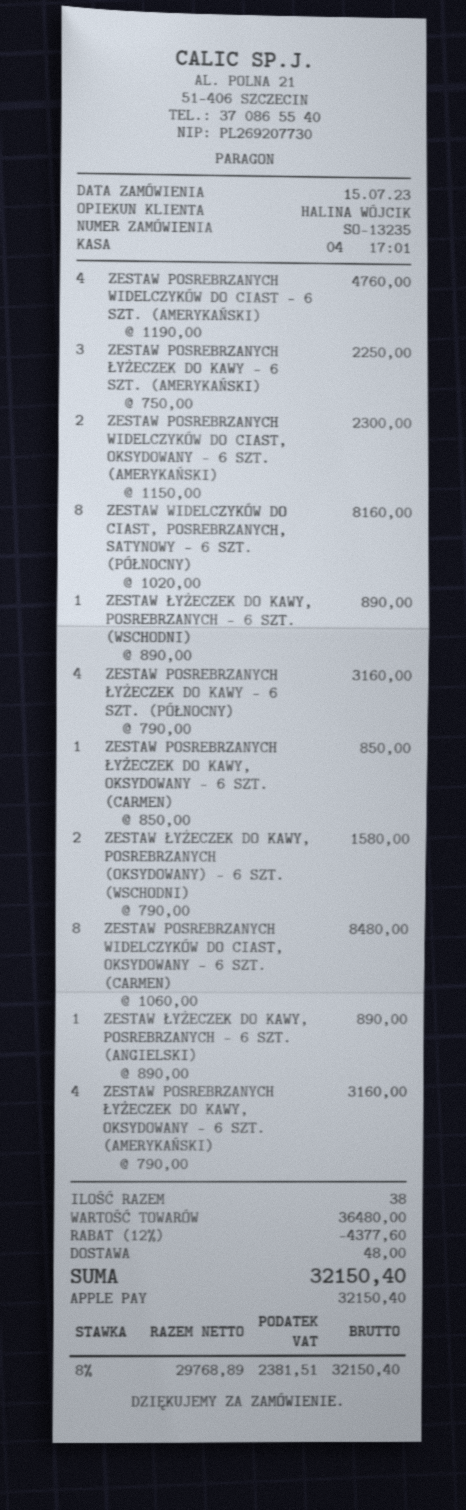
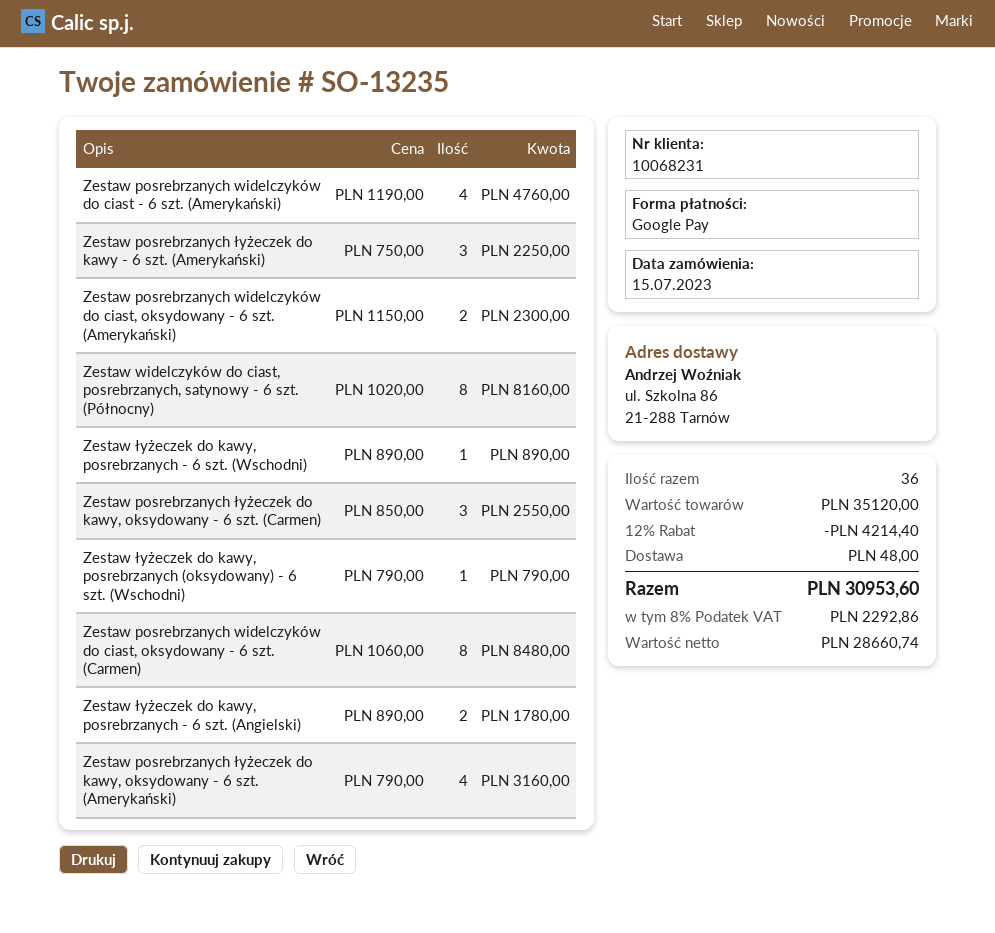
payment method: Apple Pay -> Google Pay
ZESTAW POSREBRZANYCH ŁYŻECZEK DO KAWY - 6 SZT. (PÓŁNOCNY): 4 x 790.00 = 3160.00 -> none
ZESTAW POSREBRZANYCH ŁYŻECZEK DO KAWY, OKSYDOWANY - 6 SZT. (CARMEN): 1 x 850.00 = 850.00 -> 3 x 850.00 = 2550.00
ZESTAW ŁYŻECZEK DO KAWY, POSREBRZANYCH (OKSYDOWANY) - 6 SZT. (WSCHODNI): 2 x 790.00 = 1580.00 -> 1 x 790.00 = 790.00
ZESTAW ŁYŻECZEK DO KAWY, POSREBRZANYCH - 6 SZT. (ANGIELSKI): 1 x 890.00 = 890.00 -> 2 x 890.00 = 1780.00
total quantity: 38 -> 36
subtotal: 36480.00 -> 35120.00
discount: 12% = 4377.60 -> 12% = 4214.40
net: 29768.89 -> 28660.74
tax: 8% = 2381.51 -> 8% = 2292.86
total: 32150.40 -> 30953.60

